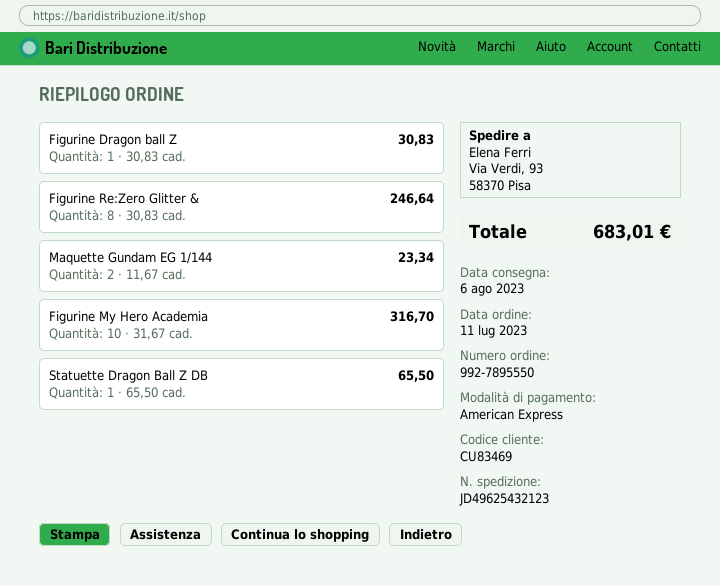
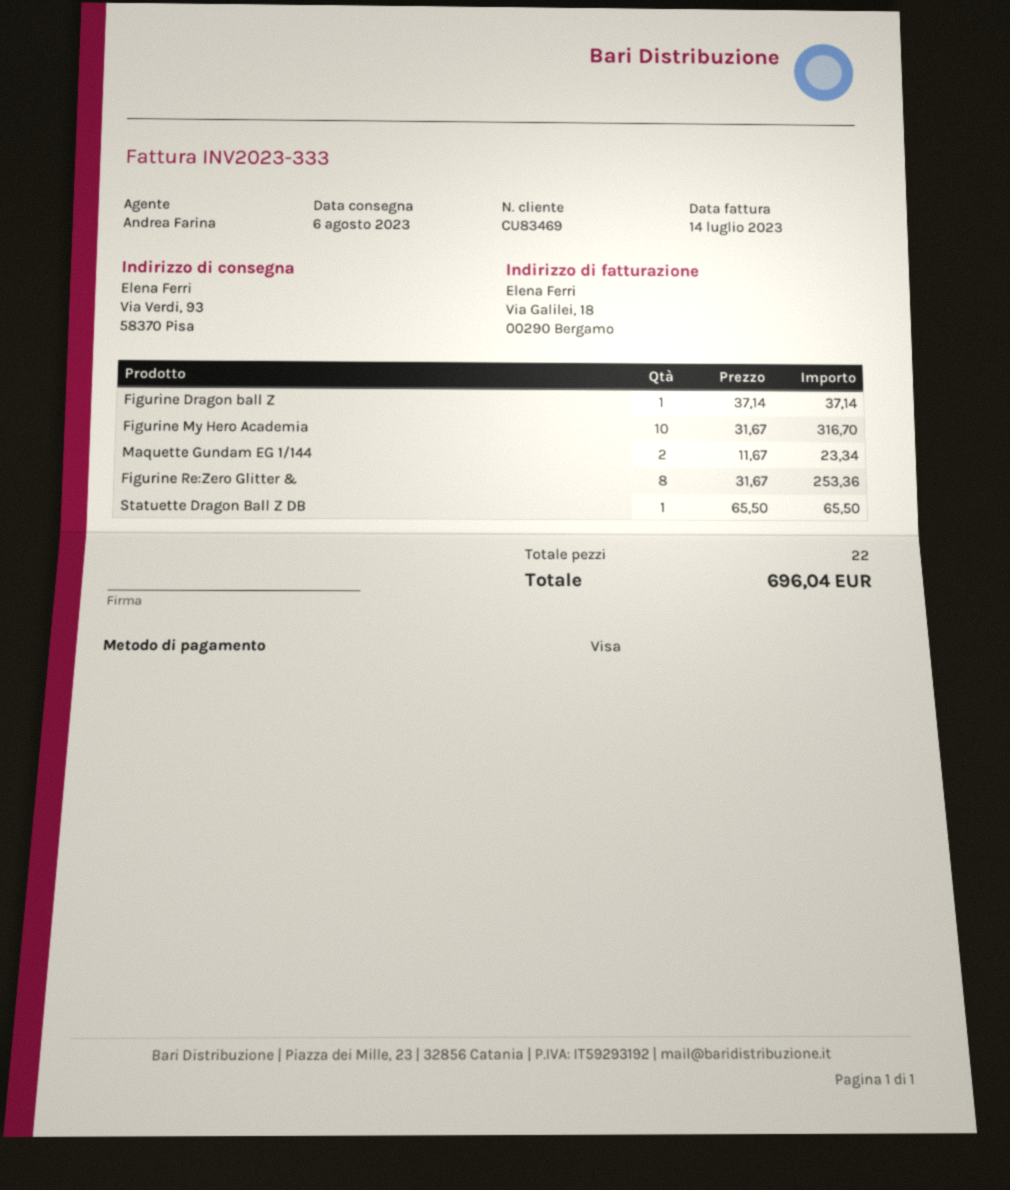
payment method: American Express -> Visa
Figurine Dragon ball Z: 1 x 30.83 = 30.83 -> 1 x 37.14 = 37.14
Figurine Re:Zero Glitter &: 8 x 30.83 = 246.64 -> 8 x 31.67 = 253.36
total: 683.01 -> 696.04

